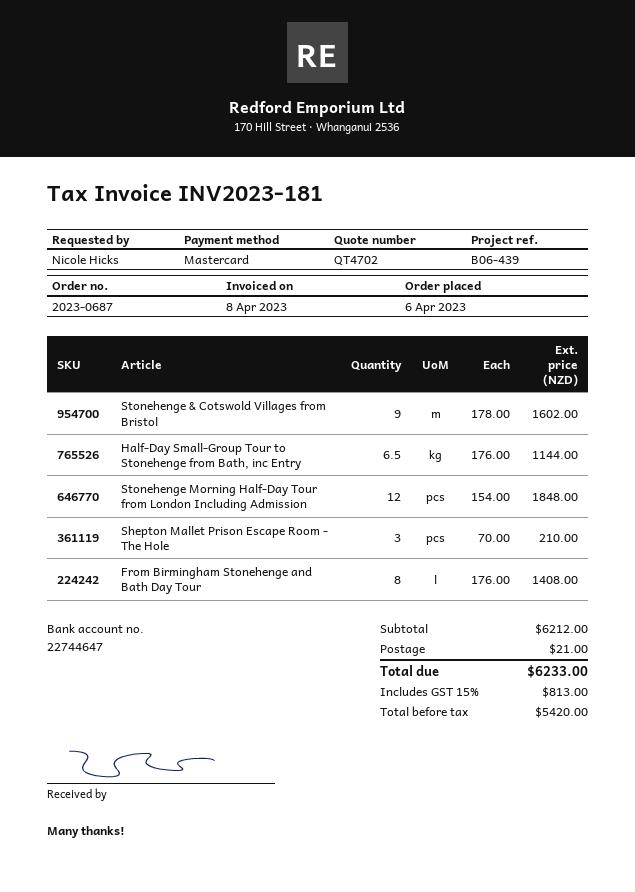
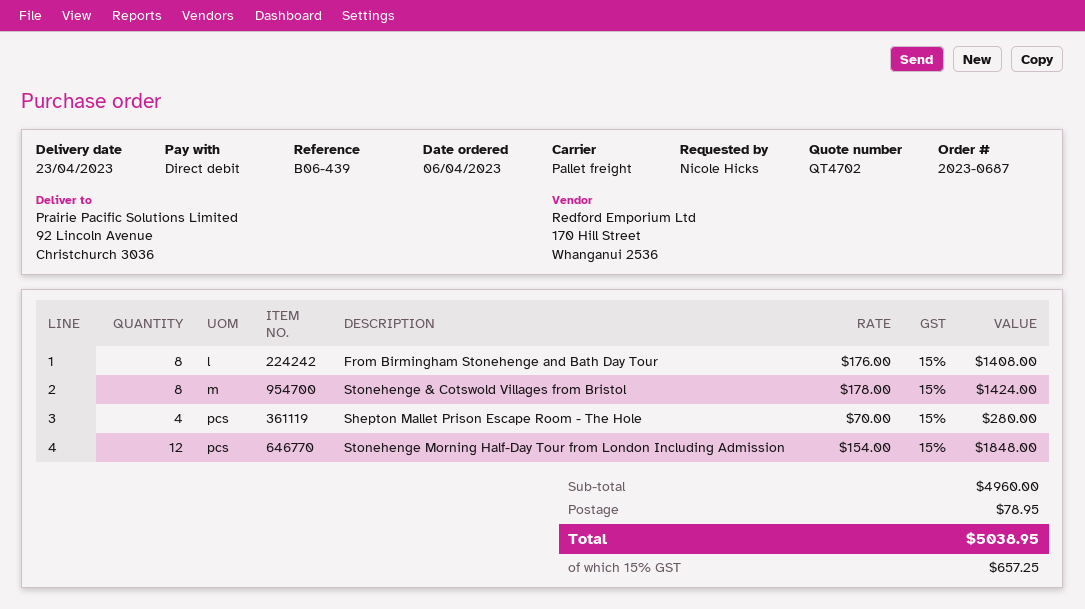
payment method: Mastercard -> direct debit
Stonehenge & Cotswold Villages from Bristol: 9 x 178.00 = 1602.00 -> 8 x 178.00 = 1424.00
Half-Day Small-Group Tour to Stonehenge from Bath, inc Entry: 6.5 x 176.00 = 1144.00 -> none
Shepton Mallet Prison Escape Room - The Hole: 3 x 70.00 = 210.00 -> 4 x 70.00 = 280.00
subtotal: 6212.00 -> 4960.00
shipping: 21.00 -> 78.95
tax: 15% = 813.00 -> 15% = 657.25
total: 6233.00 -> 5038.95

